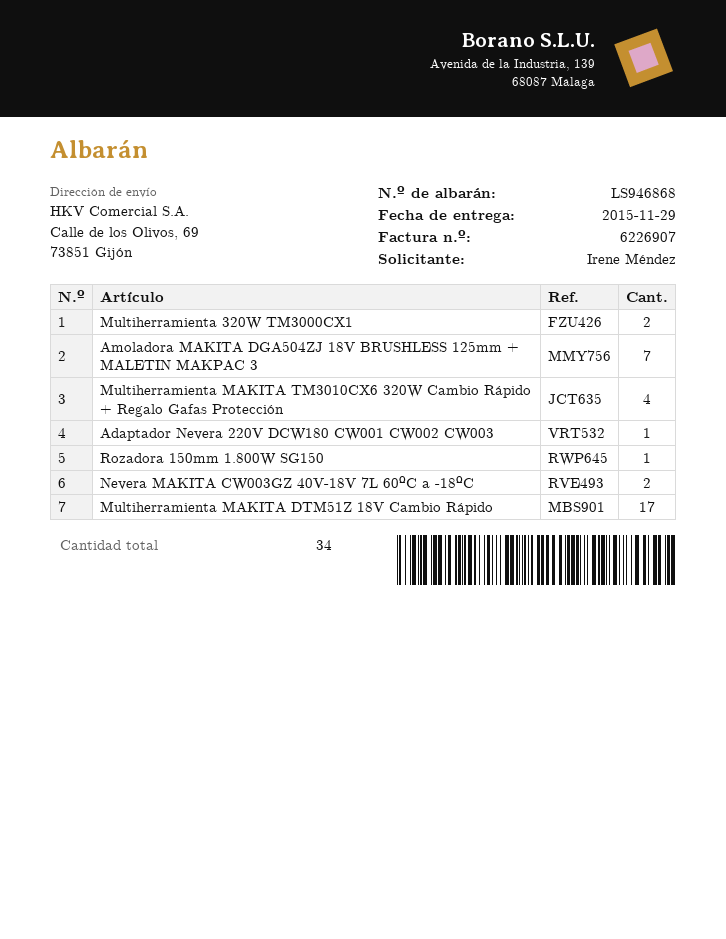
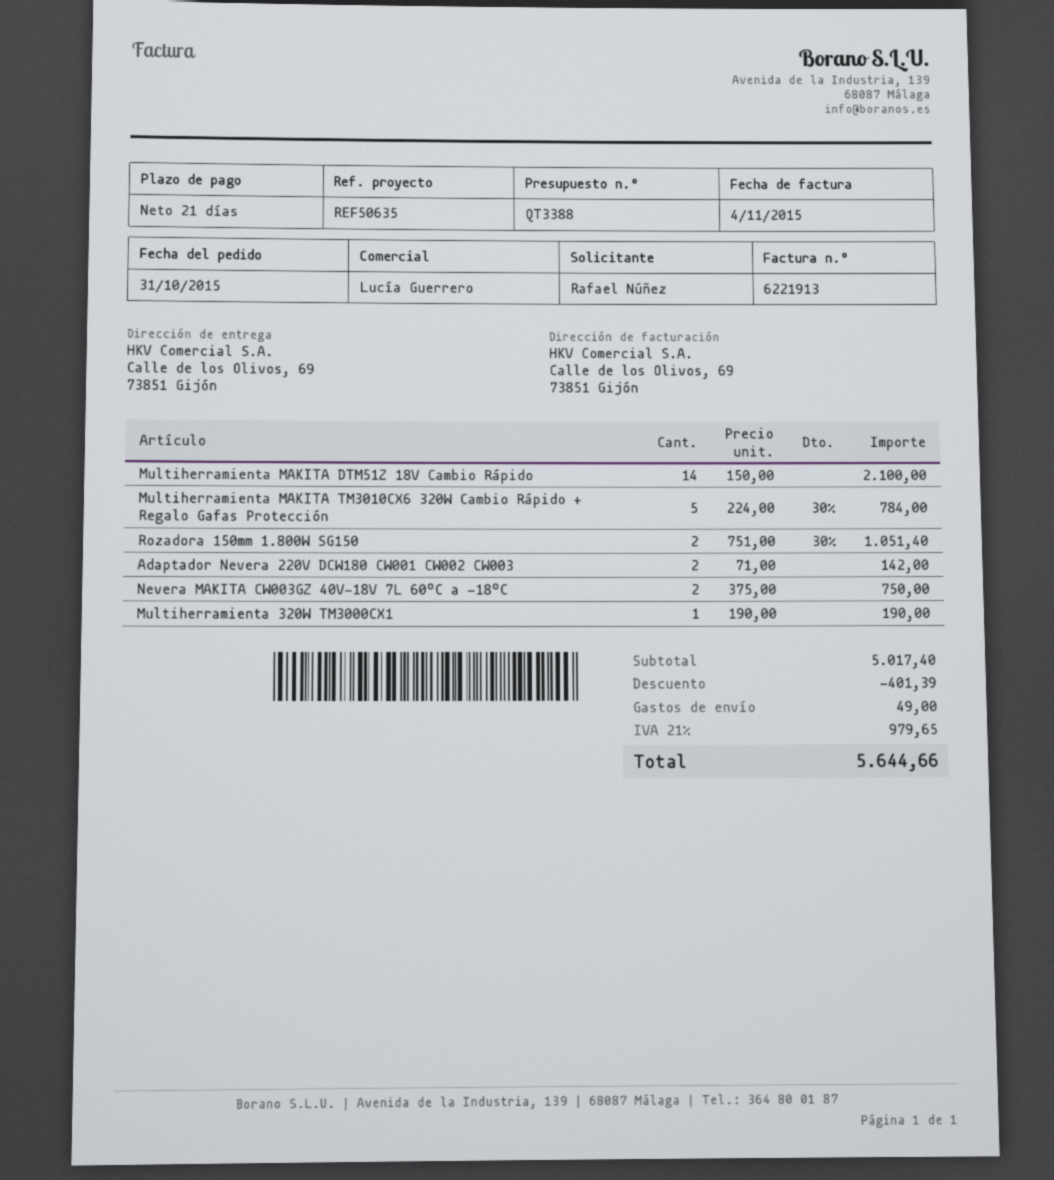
invoice number: 6226907 -> 6221913
ordered by: Irene Méndez -> Rafael Núñez
Multiherramienta 320W TM3000CX1: 2 -> 1
Amoladora MAKITA DGA504ZJ 18V BRUSHLESS 125mm + MALETIN MAKPAC 3: 7 -> none
Multiherramienta MAKITA TM3010CX6 320W Cambio Rápido + Regalo Gafas Protección: 4 -> 5
Adaptador Nevera 220V DCW180 CW001 CW002 CW003: 1 -> 2
Rozadora 150mm 1.800W SG150: 1 -> 2
Multiherramienta MAKITA DTM51Z 18V Cambio Rápido: 17 -> 14

